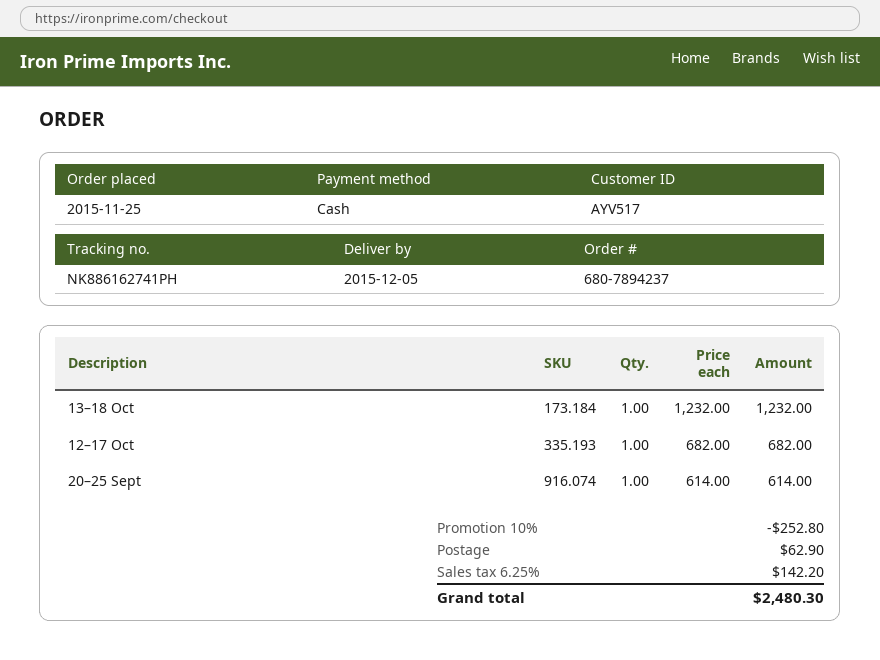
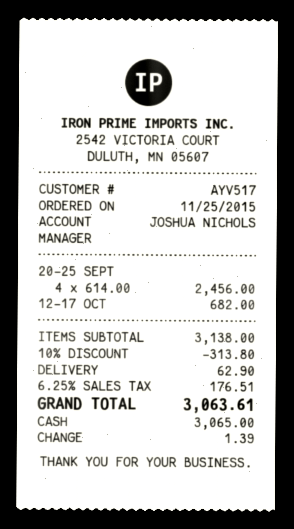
13–18 Oct: 1 x 1232.00 = 1232.00 -> none
20–25 Sept: 1 x 614.00 = 614.00 -> 4 x 614.00 = 2456.00
discount: 10% = 252.80 -> 10% = 313.80
tax: 6.25% = 142.20 -> 6.25% = 176.51
total: 2480.30 -> 3063.61

